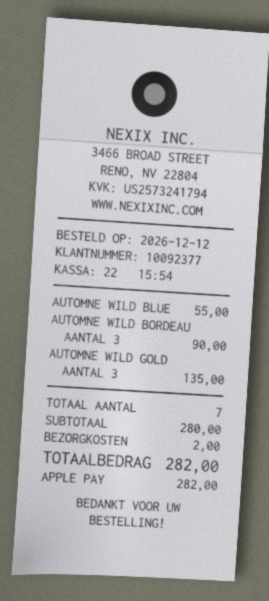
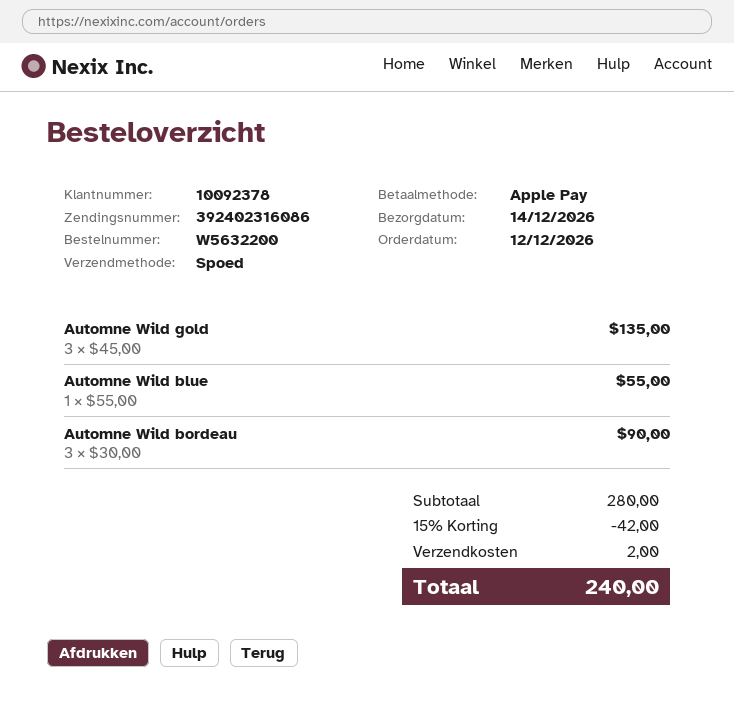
customer number: 10092377 -> 10092378
discount: none -> 15% = 42.00
total: 282.00 -> 240.00

